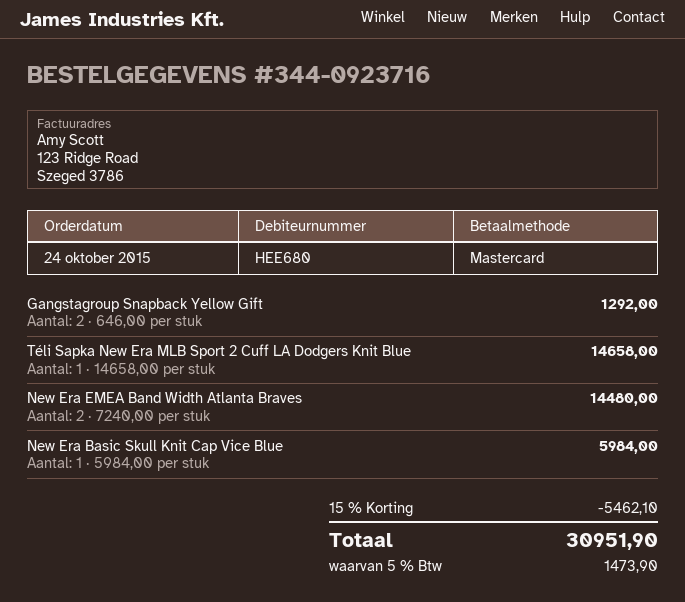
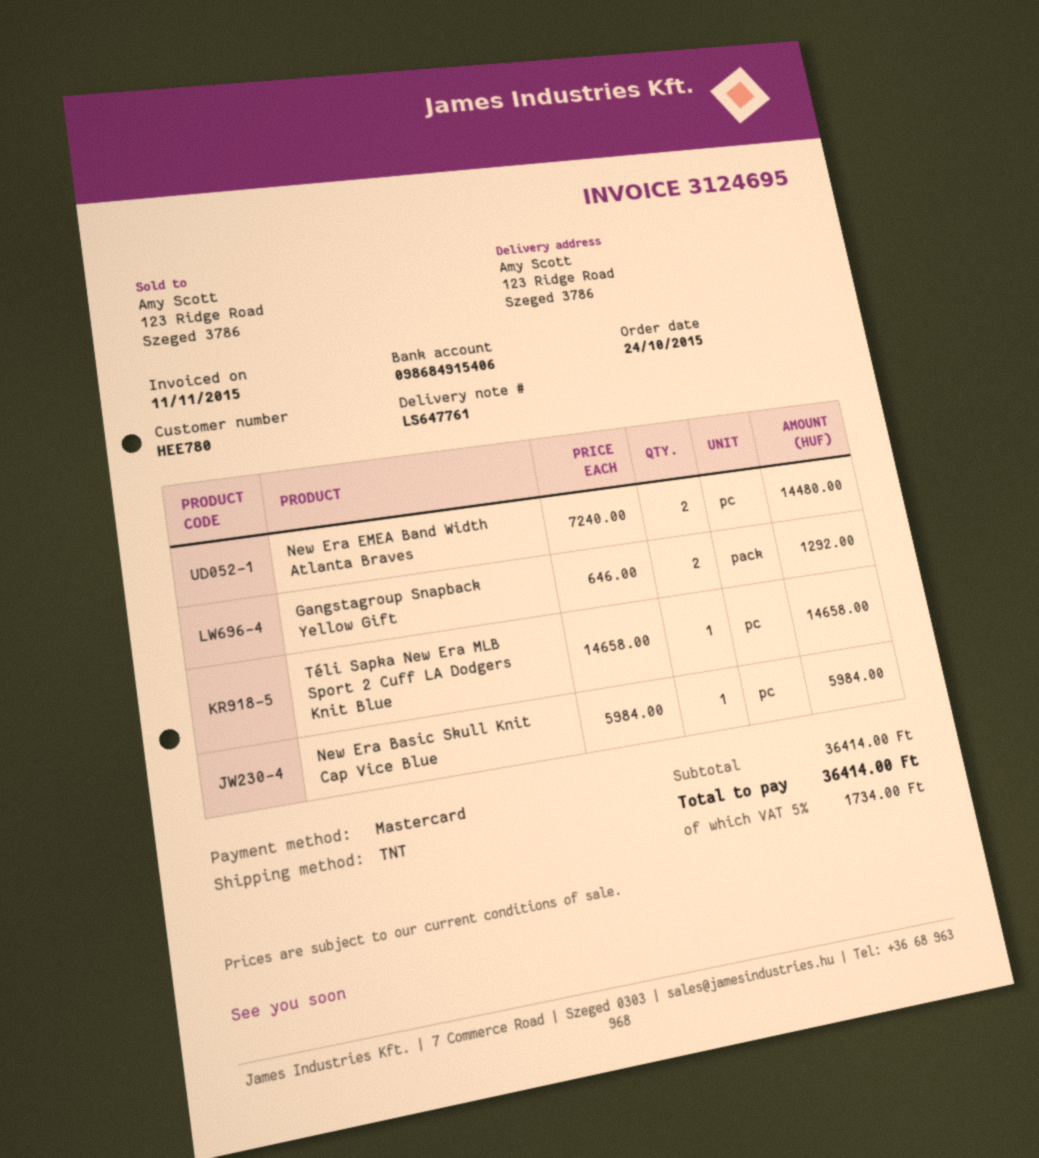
customer number: HEE680 -> HEE780
discount: 15% = 5462.10 -> none
tax: 5% = 1473.90 -> 5% = 1734.00
total: 30951.90 -> 36414.00

